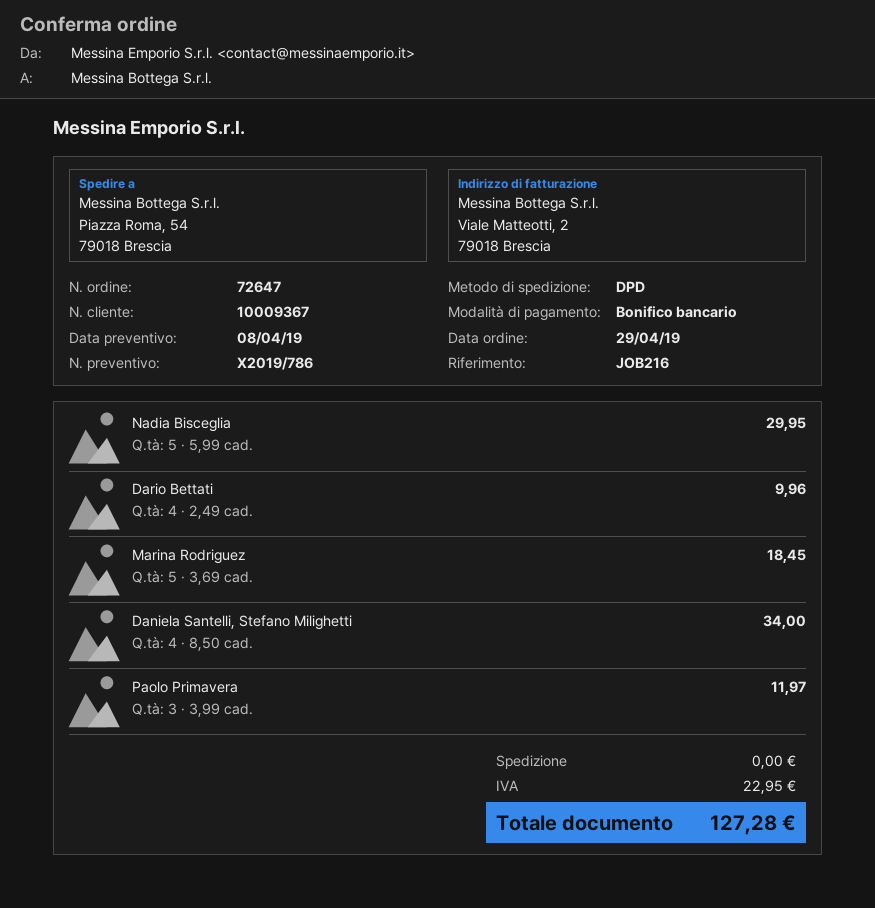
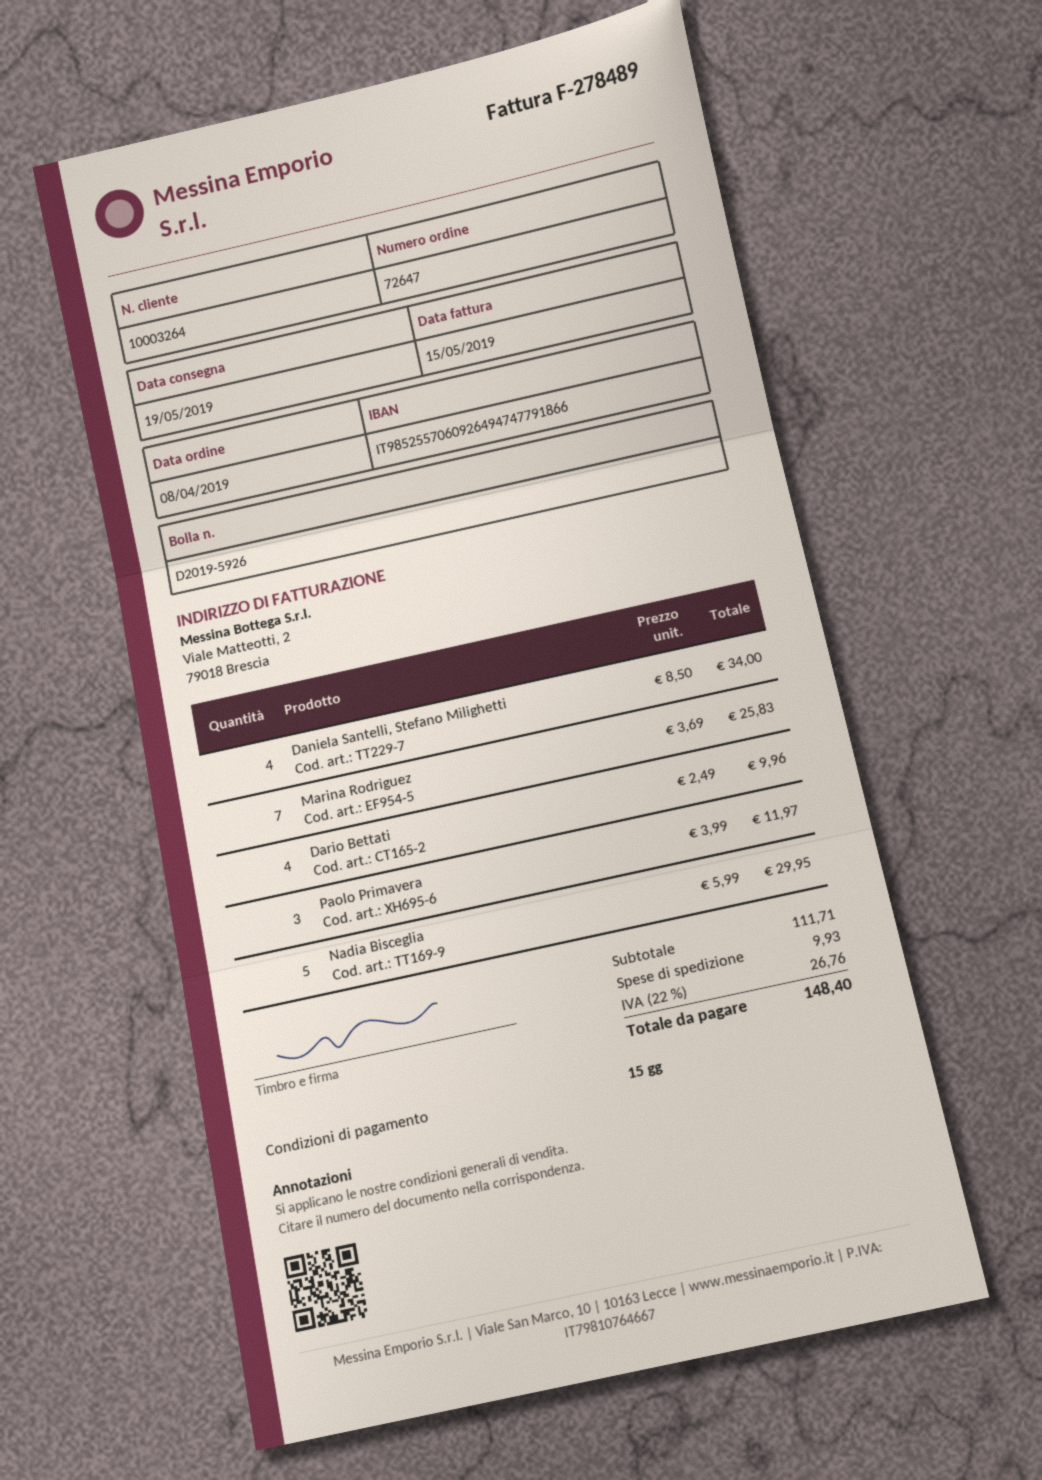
order date: 2019-04-29 -> 2019-04-08
customer number: 10009367 -> 10003264
Marina Rodriguez: 5 x 3.69 = 18.45 -> 7 x 3.69 = 25.83
shipping: 0.00 -> 9.93
tax: 22.95 -> 26.76
total: 127.28 -> 148.40

